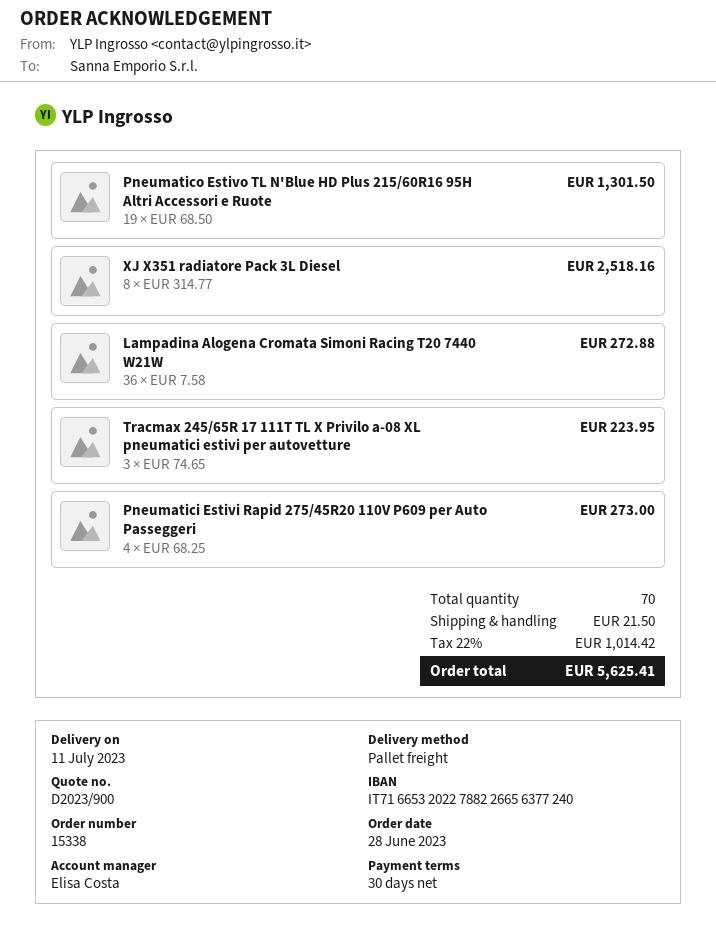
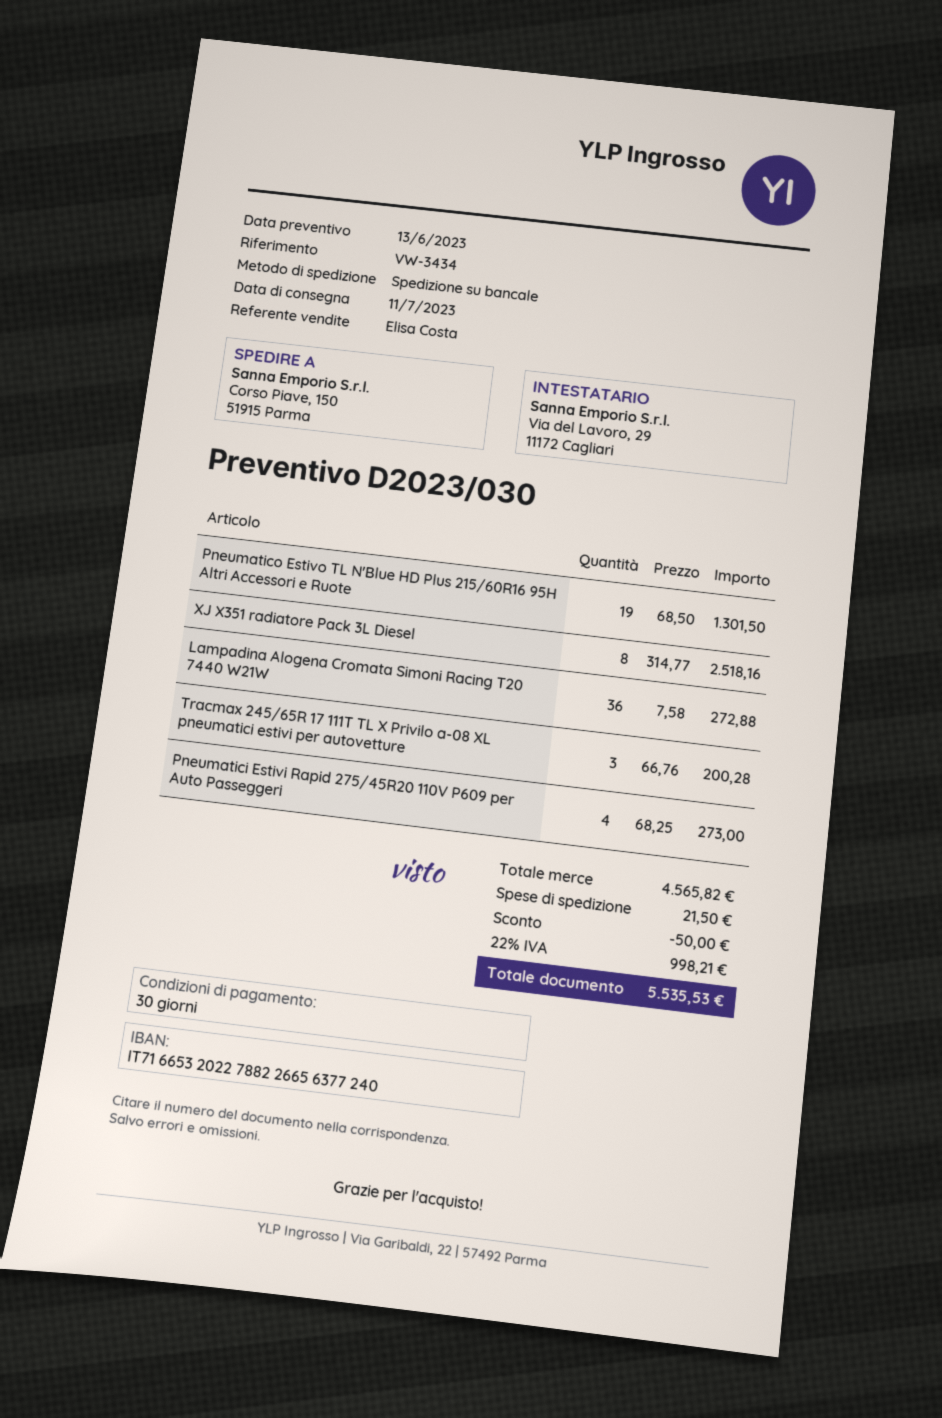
quote number: D2023/900 -> D2023/030
Tracmax 245/65R 17 111T TL X Privilo a-08 XL pneumatici estivi per autovetture: 3 x 74.65 = 223.95 -> 3 x 66.76 = 200.28
discount: none -> 50.00
tax: 22% = 1014.42 -> 22% = 998.21
total: 5625.41 -> 5535.53

